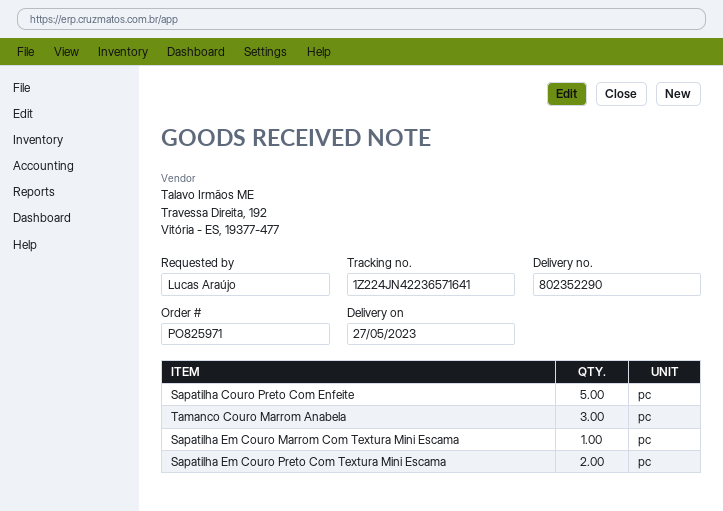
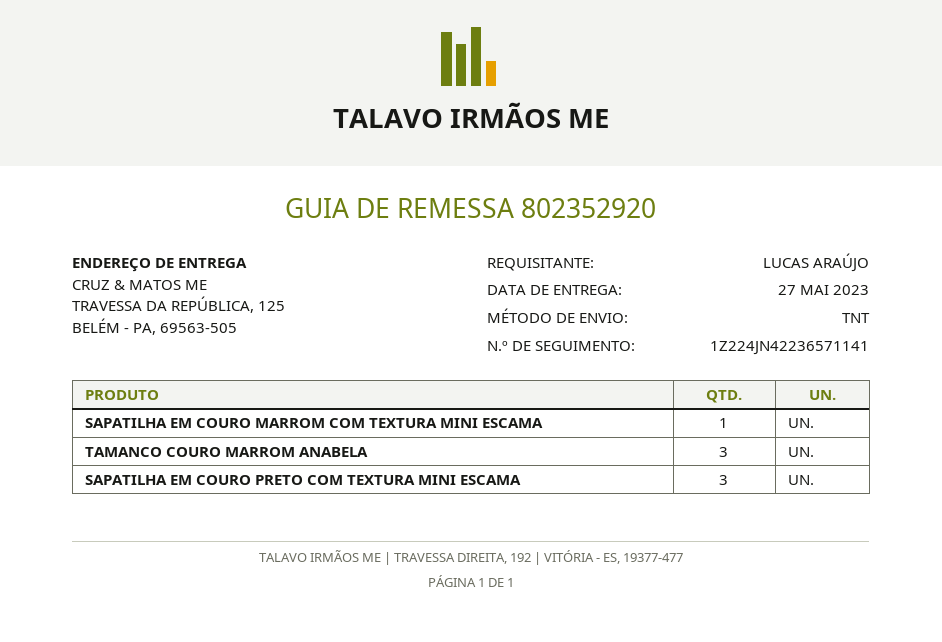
delivery note number: 802352290 -> 802352920
tracking number: 1Z224JN42236571641 -> 1Z224JN42236571141
Sapatilha Couro Preto Com Enfeite: 5 -> none
Sapatilha Em Couro Preto Com Textura Mini Escama: 2 -> 3

